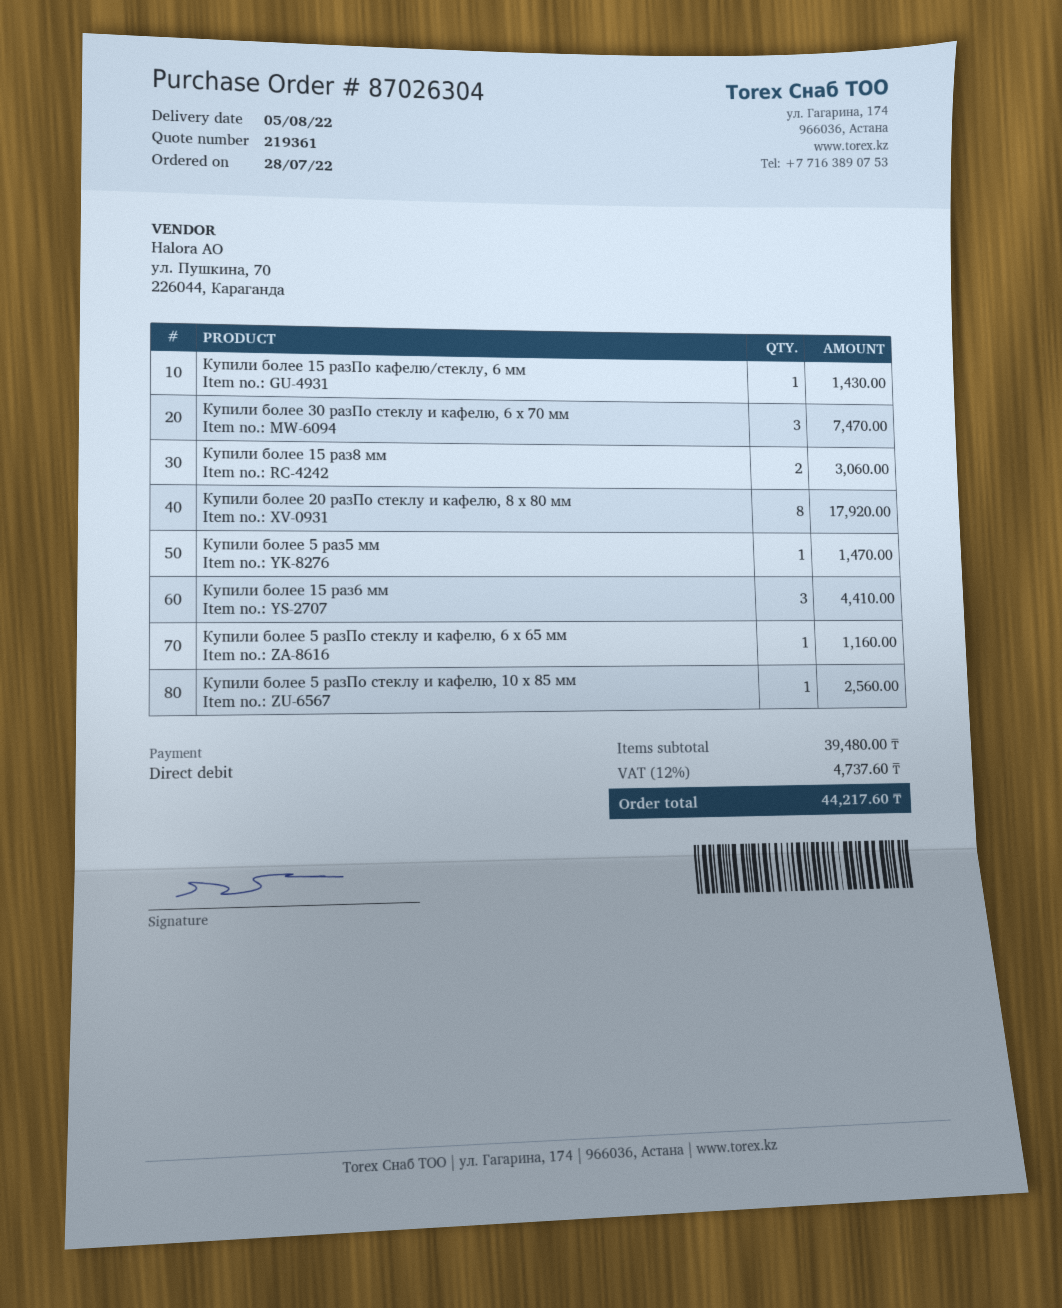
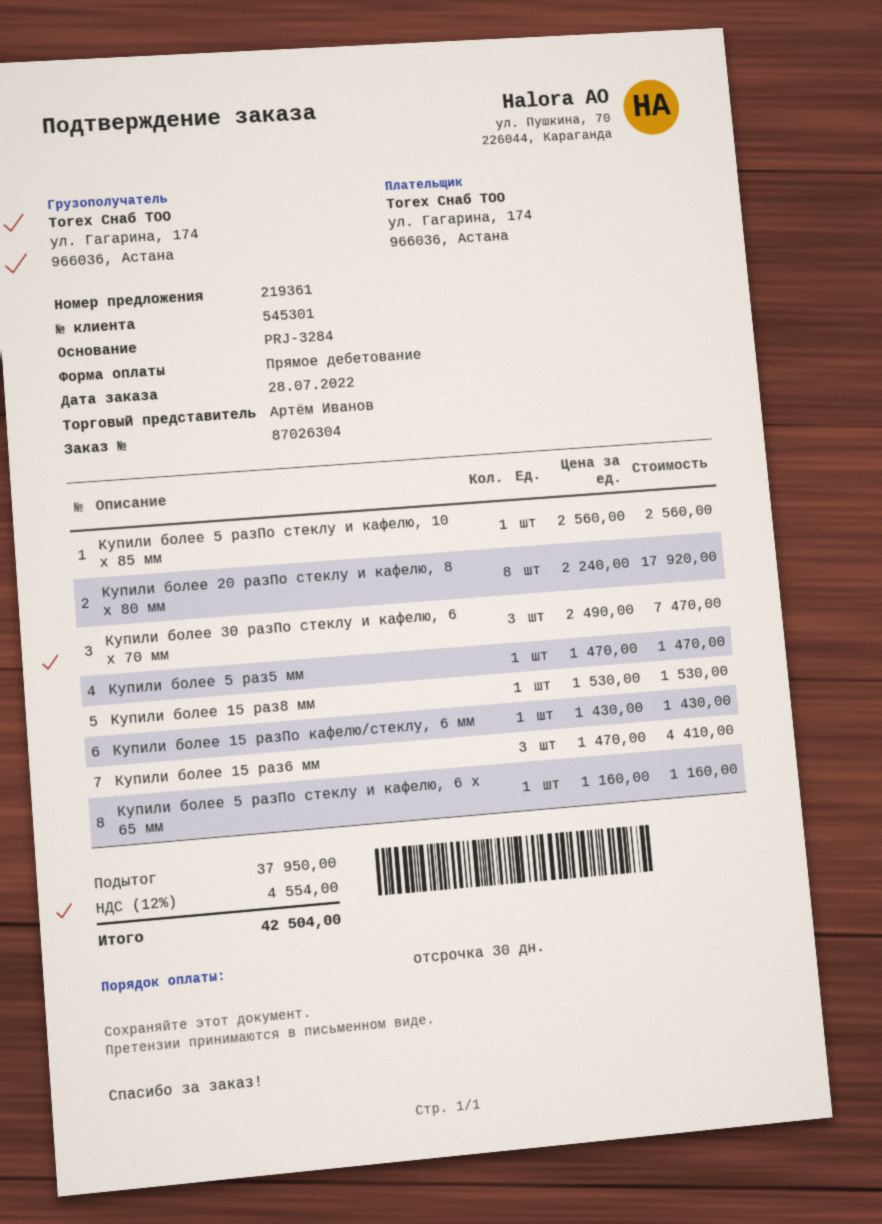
Купили более 15 раз8 мм: 2 for 3060.00 -> 1 for 1530.00
subtotal: 39480.00 -> 37950.00
tax: 12% = 4737.60 -> 12% = 4554.00
total: 44217.60 -> 42504.00

